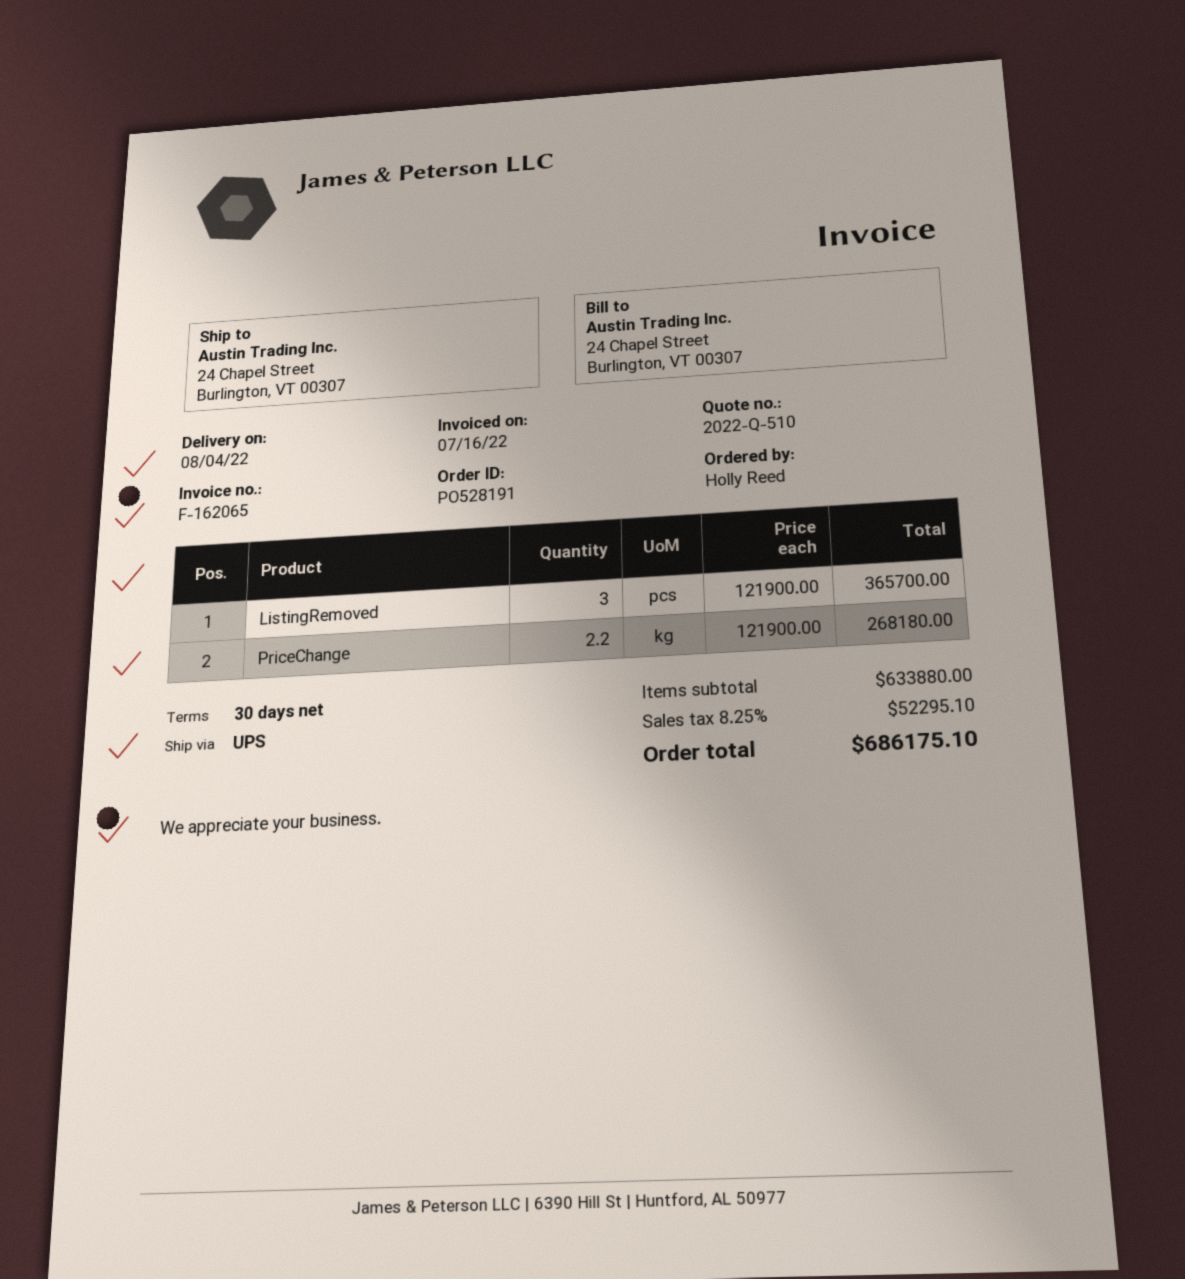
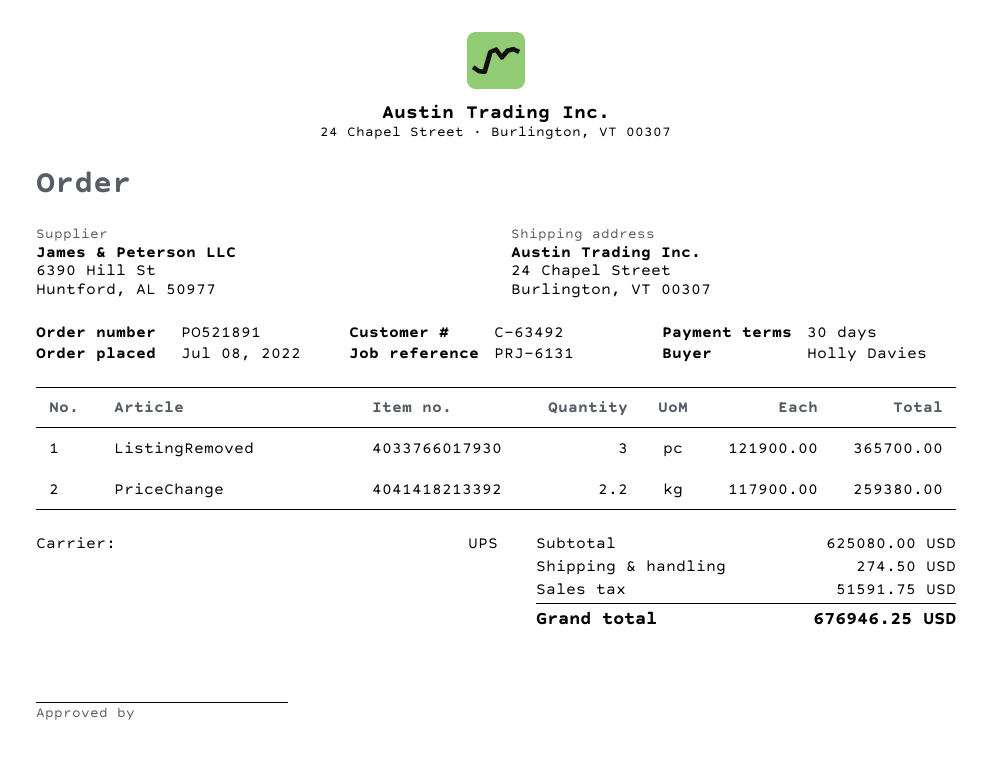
order number: PO528191 -> PO521891
ordered by: Holly Reed -> Holly Davies
PriceChange: 2.2 x 121900.00 = 268180.00 -> 2.2 x 117900.00 = 259380.00
subtotal: 633880.00 -> 625080.00
shipping: none -> 274.50
tax: 52295.10 -> 51591.75
total: 686175.10 -> 676946.25

